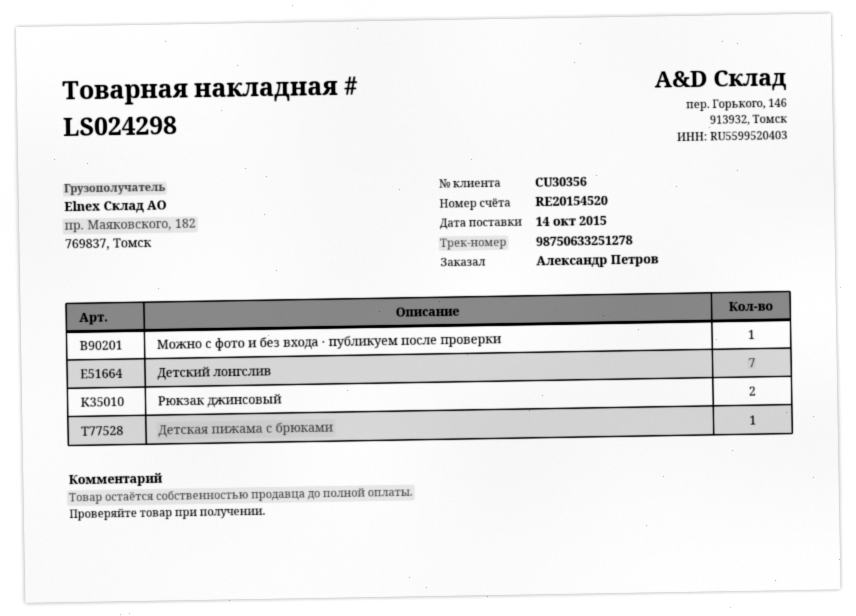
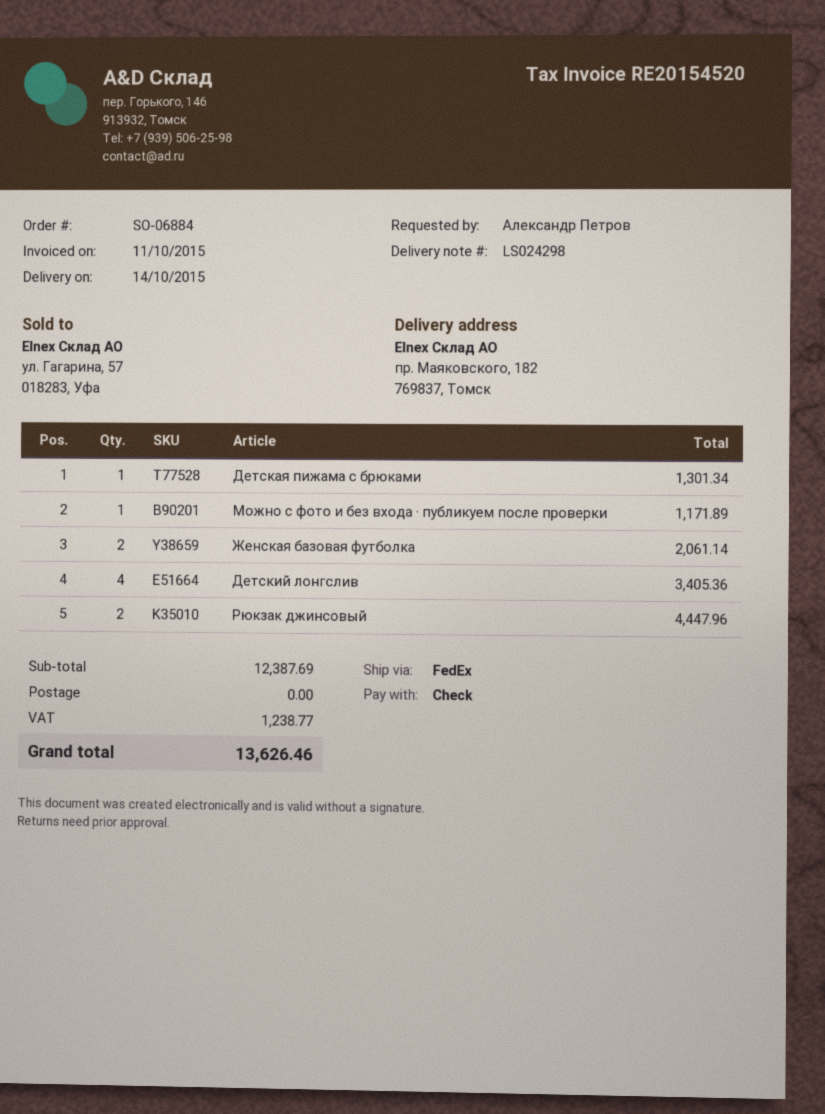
Детский лонгслив: 7 -> 4
Женская базовая футболка: none -> 2

